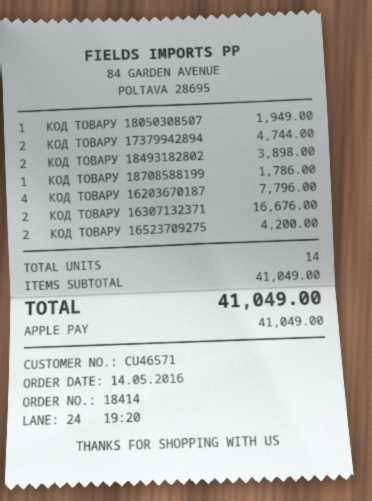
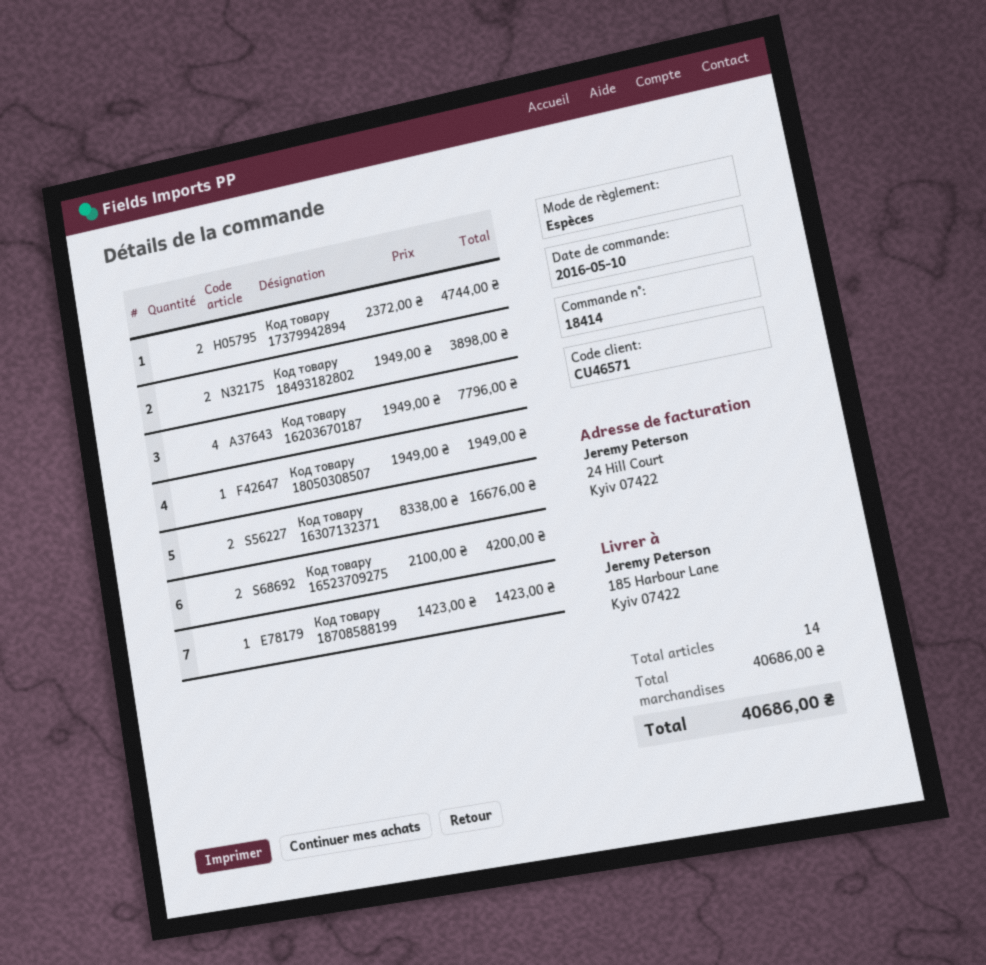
order date: 2016-05-14 -> 2016-05-10
payment method: Apple Pay -> cash
КОД ТОВАРУ 18708588199: 1 for 1786.00 -> 1 for 1423.00
subtotal: 41049.00 -> 40686.00
total: 41049.00 -> 40686.00

